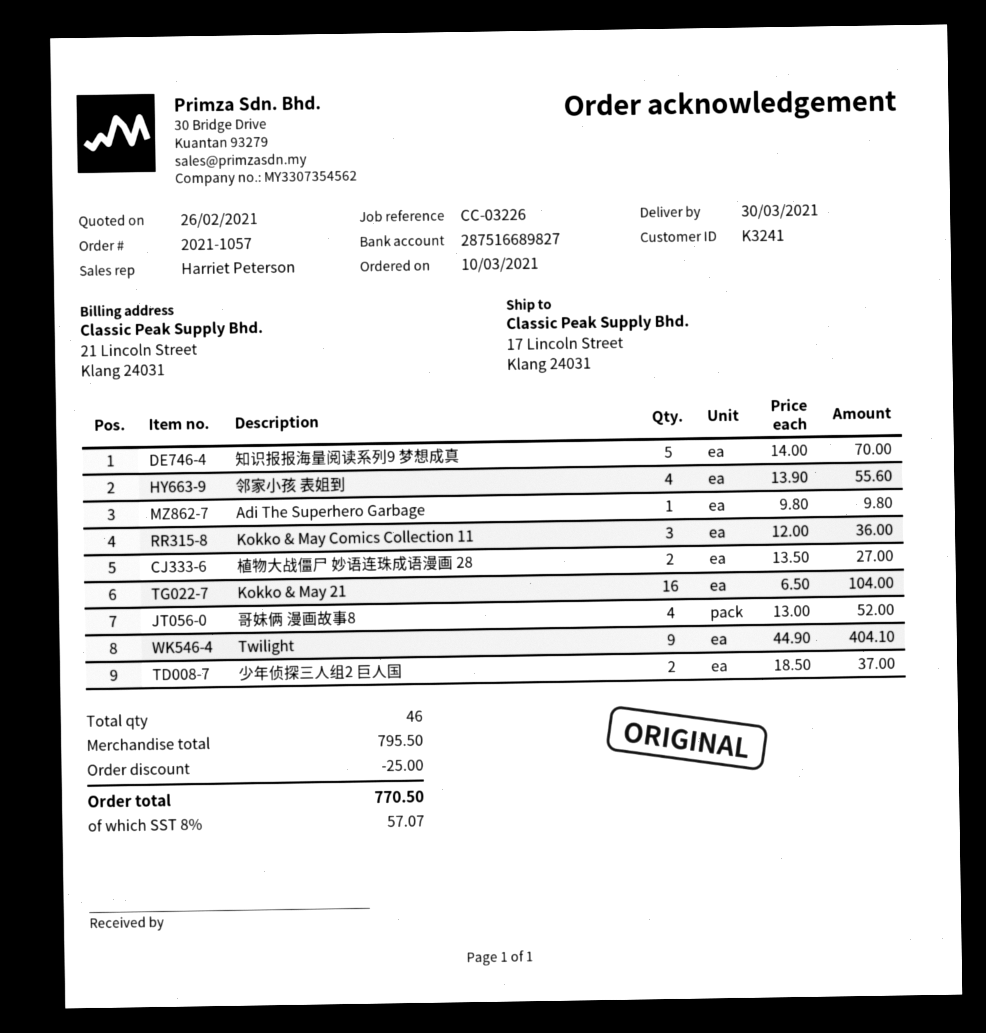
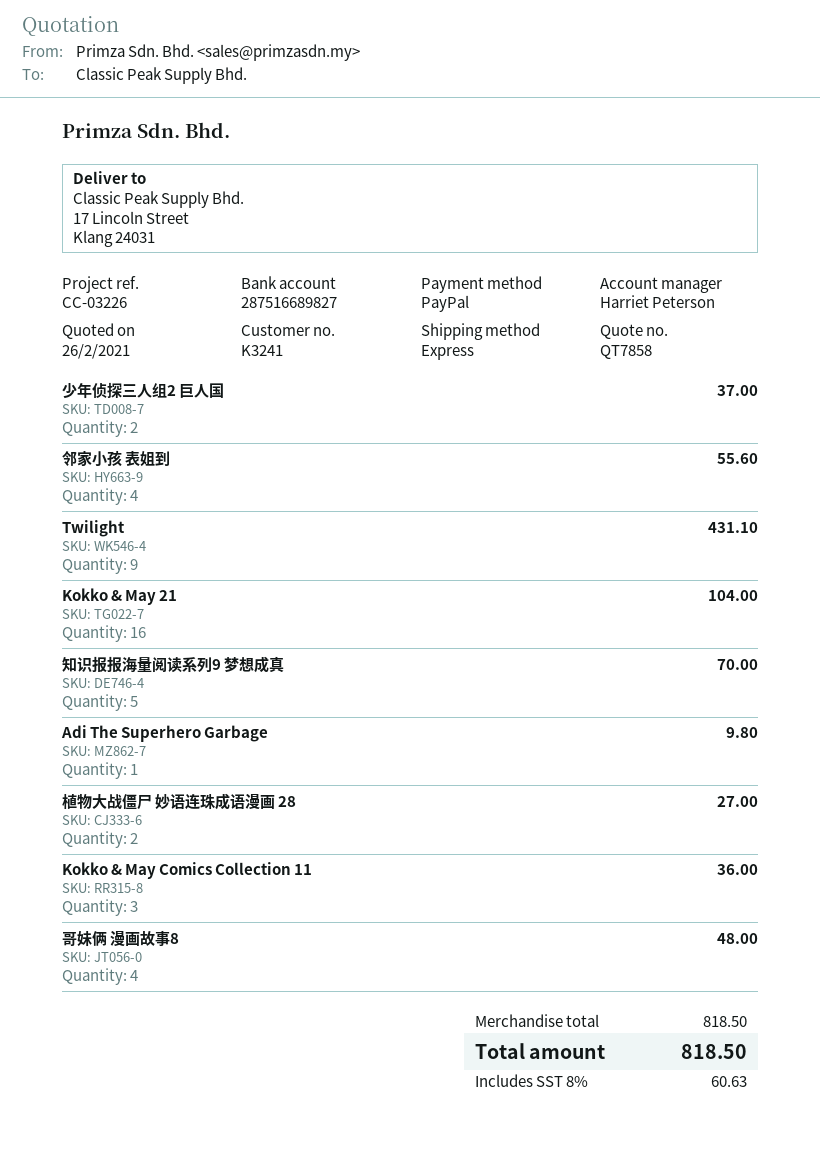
哥妹俩 漫画故事8: 4 for 52.00 -> 4 for 48.00
Twilight: 9 for 404.10 -> 9 for 431.10
subtotal: 795.50 -> 818.50
discount: 25.00 -> none
tax: 8% = 57.07 -> 8% = 60.63
total: 770.50 -> 818.50

